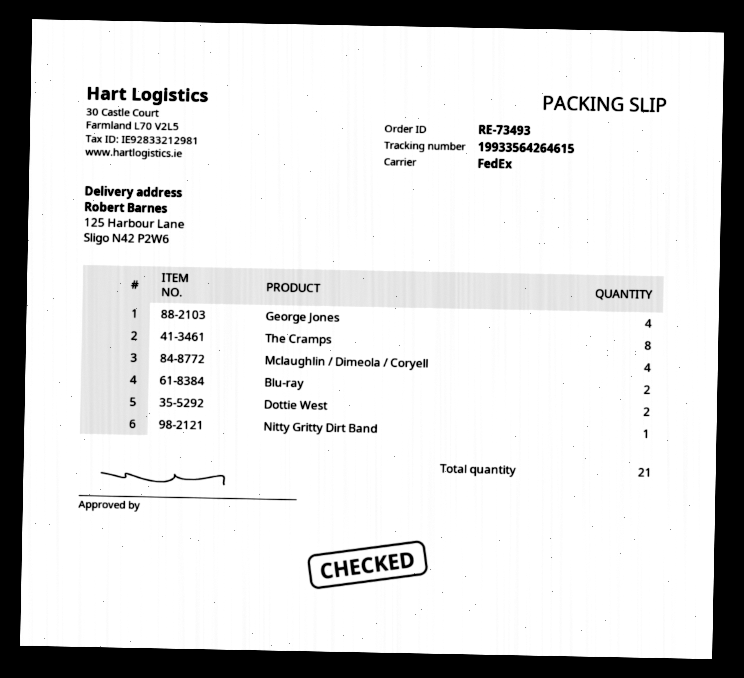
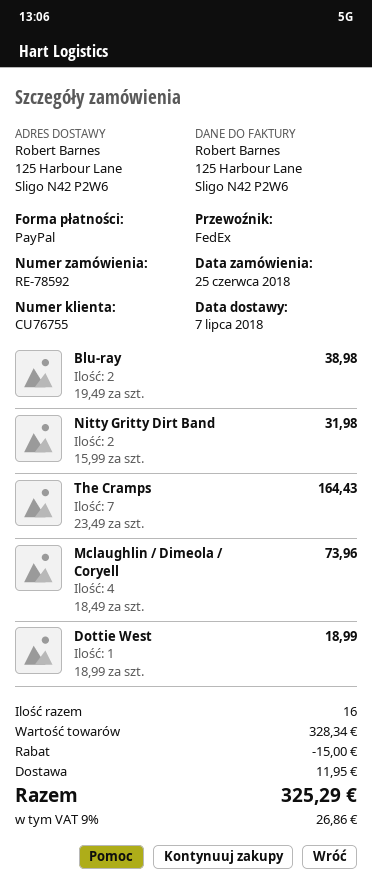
order number: RE-73493 -> RE-78592
George Jones: 4 -> none
The Cramps: 8 -> 7
Dottie West: 2 -> 1
Nitty Gritty Dirt Band: 1 -> 2
total quantity: 21 -> 16

